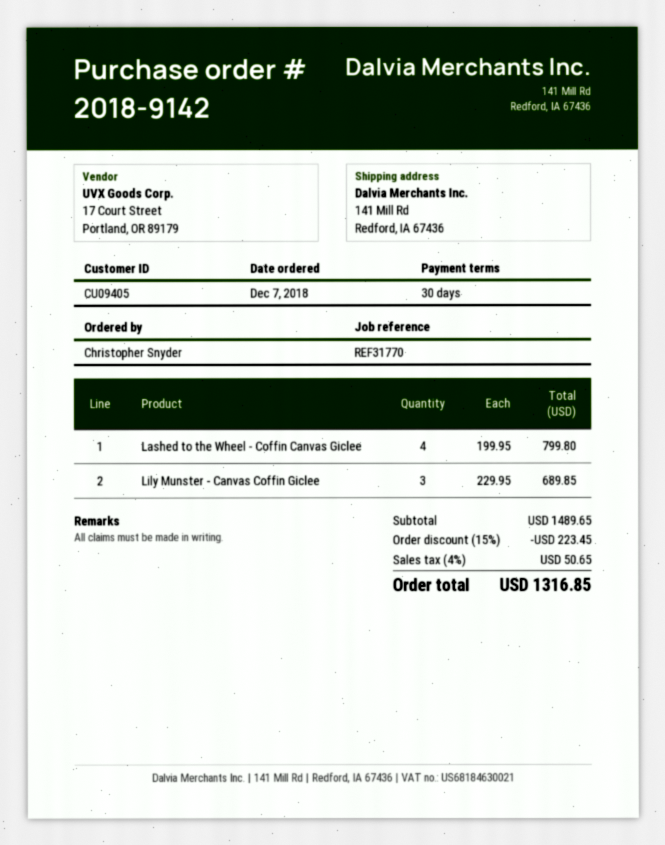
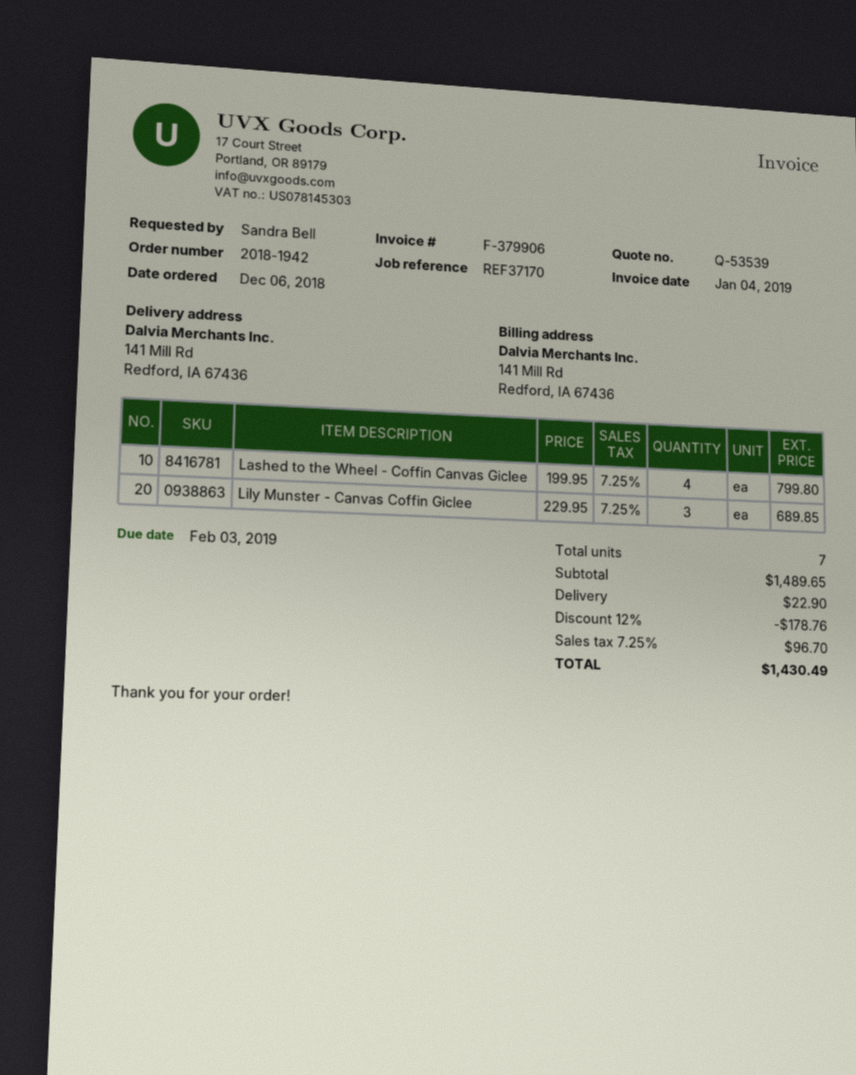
order number: 2018-9142 -> 2018-1942
order date: 2018-12-07 -> 2018-12-06
reference: REF31770 -> REF37170
ordered by: Christopher Snyder -> Sandra Bell
discount: 15% = 223.45 -> 12% = 178.76
shipping: none -> 22.90
tax: 4% = 50.65 -> 7.25% = 96.70
total: 1316.85 -> 1430.49

